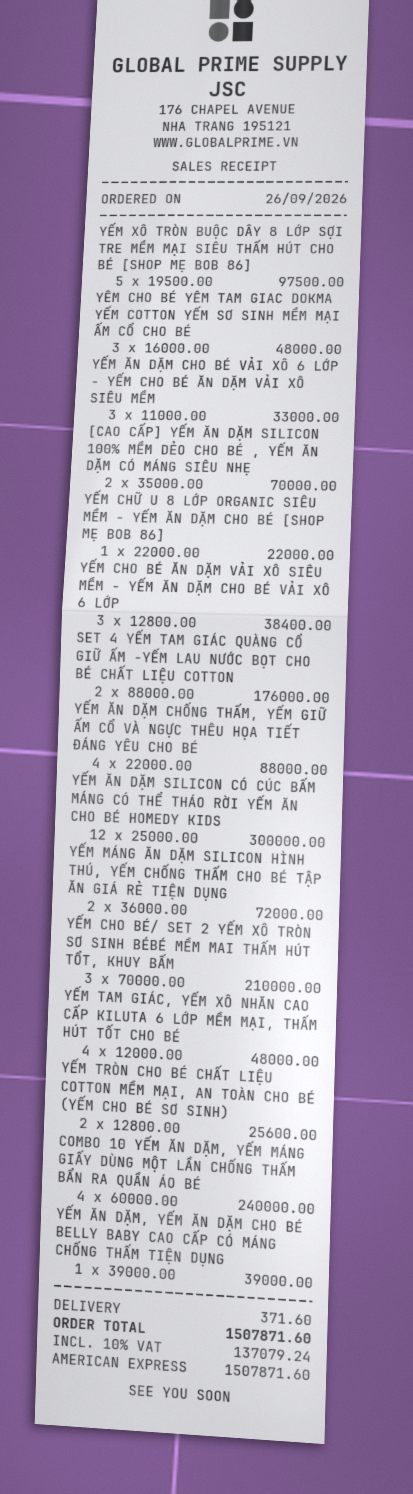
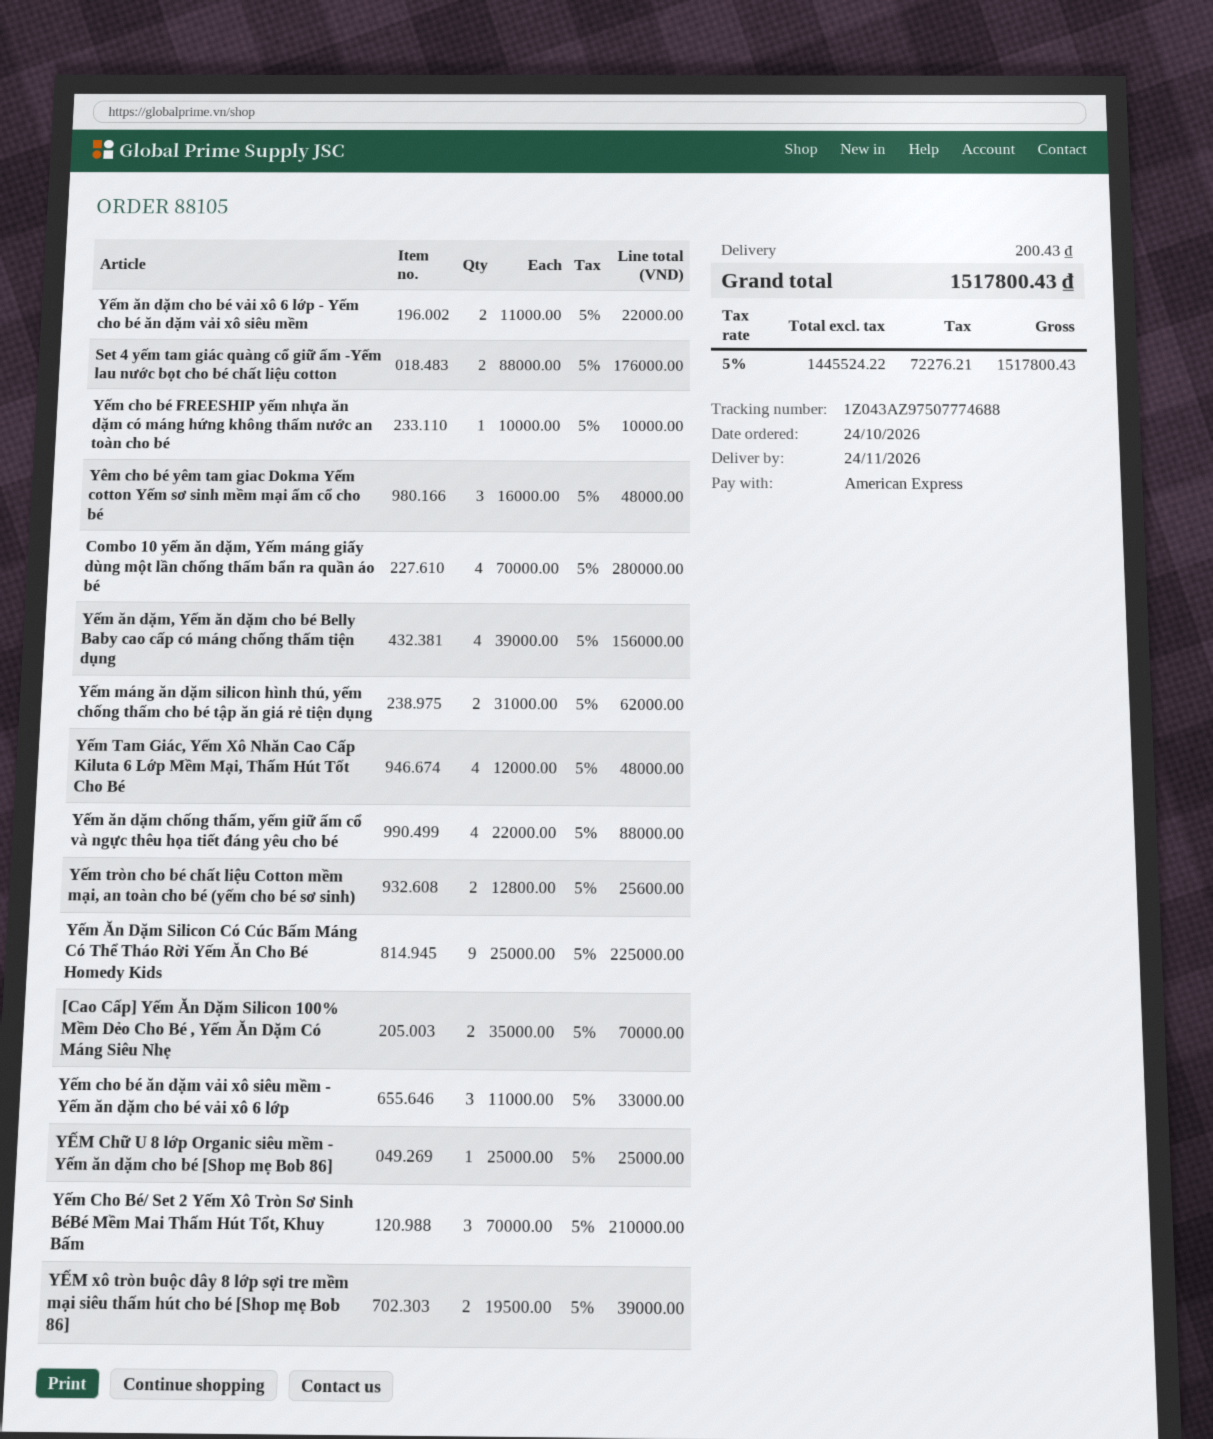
order date: 2026-09-26 -> 2026-10-24
YẾM XÔ TRÒN BUỘC DÂY 8 LỚP SỢI TRE MỀM MẠI SIÊU THẤM HÚT CHO BÉ [SHOP MẸ BOB 86]: 5 x 19500.00 = 97500.00 -> 2 x 19500.00 = 39000.00
YẾM ĂN DẶM CHO BÉ VẢI XÔ 6 LỚP - YẾM CHO BÉ ĂN DẶM VẢI XÔ SIÊU MỀM: 3 x 11000.00 = 33000.00 -> 2 x 11000.00 = 22000.00
YẾM CHỮ U 8 LỚP ORGANIC SIÊU MỀM - YẾM ĂN DẶM CHO BÉ [SHOP MẸ BOB 86]: 1 x 22000.00 = 22000.00 -> 1 x 25000.00 = 25000.00
YẾM CHO BÉ ĂN DẶM VẢI XÔ SIÊU MỀM - YẾM ĂN DẶM CHO BÉ VẢI XÔ 6 LỚP: 3 x 12800.00 = 38400.00 -> 3 x 11000.00 = 33000.00
YẾM ĂN DẶM SILICON CÓ CÚC BẤM MÁNG CÓ THỂ THÁO RỜI YẾM ĂN CHO BÉ HOMEDY KIDS: 12 x 25000.00 = 300000.00 -> 9 x 25000.00 = 225000.00
YẾM MÁNG ĂN DẶM SILICON HÌNH THÚ, YẾM CHỐNG THẤM CHO BÉ TẬP ĂN GIÁ RẺ TIỆN DỤNG: 2 x 36000.00 = 72000.00 -> 2 x 31000.00 = 62000.00
COMBO 10 YẾM ĂN DẶM, YẾM MÁNG GIẤY DÙNG MỘT LẦN CHỐNG THẤM BẨN RA QUẦN ÁO BÉ: 4 x 60000.00 = 240000.00 -> 4 x 70000.00 = 280000.00
YẾM ĂN DẶM, YẾM ĂN DẶM CHO BÉ BELLY BABY CAO CẤP CÓ MÁNG CHỐNG THẤM TIỆN DỤNG: 1 x 39000.00 = 39000.00 -> 4 x 39000.00 = 156000.00
Yếm cho bé FREESHIP yếm nhựa ăn dặm có máng hứng không thấm nước an toàn cho bé: none -> 1 x 10000.00 = 10000.00
shipping: 371.60 -> 200.43
tax: 10% = 137079.24 -> 5% = 72276.21
total: 1507871.60 -> 1517800.43

